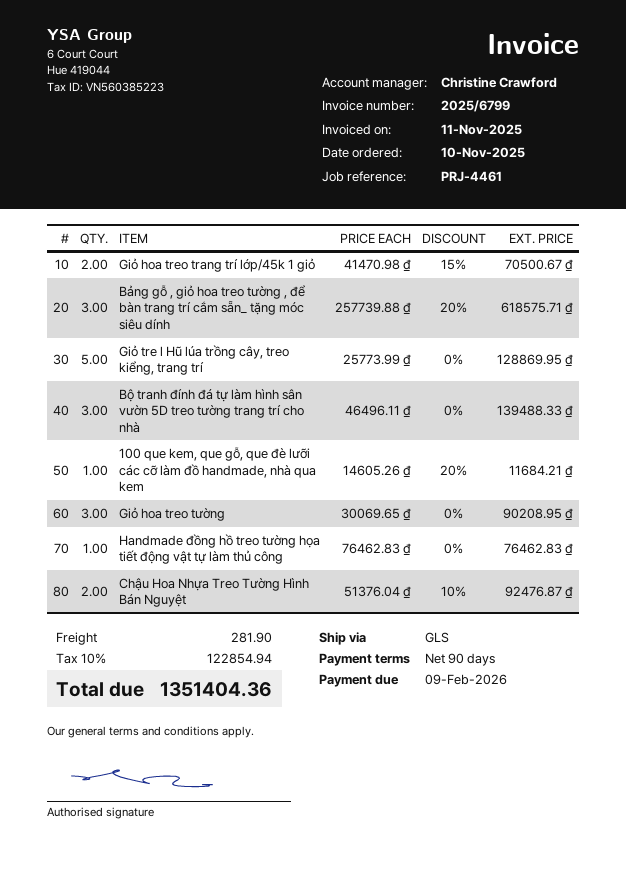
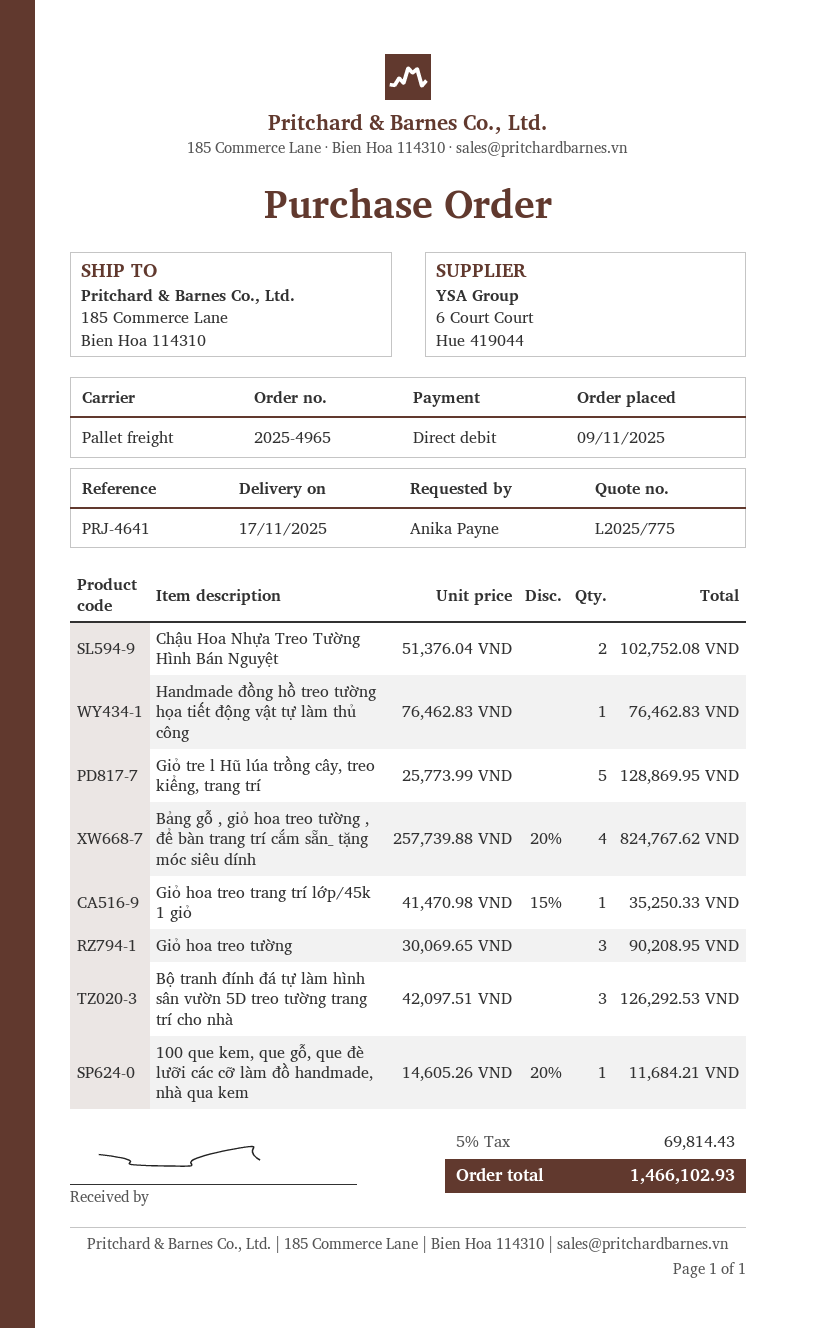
order date: 2025-11-10 -> 2025-11-09
reference: PRJ-4461 -> PRJ-4641
shipping method: GLS -> pallet freight
Giỏ hoa treo trang trí lớp/45k 1 giỏ: 2 x 41470.98 - 15% = 70500.67 -> 1 x 41470.98 - 15% = 35250.33
Bảng gỗ , giỏ hoa treo tường , để bàn trang trí cắm sẵn_ tặng móc siêu dính: 3 x 257739.88 - 20% = 618575.71 -> 4 x 257739.88 - 20% = 824767.62
Bộ tranh đính đá tự làm hình sân vườn 5D treo tường trang trí cho nhà: 3 x 46496.11 = 139488.33 -> 3 x 42097.51 = 126292.53
Chậu Hoa Nhựa Treo Tường Hình Bán Nguyệt: 2 x 51376.04 - 10% = 92476.87 -> 2 x 51376.04 = 102752.08
shipping: 281.90 -> none
tax: 10% = 122854.94 -> 5% = 69814.43
total: 1351404.36 -> 1466102.93

